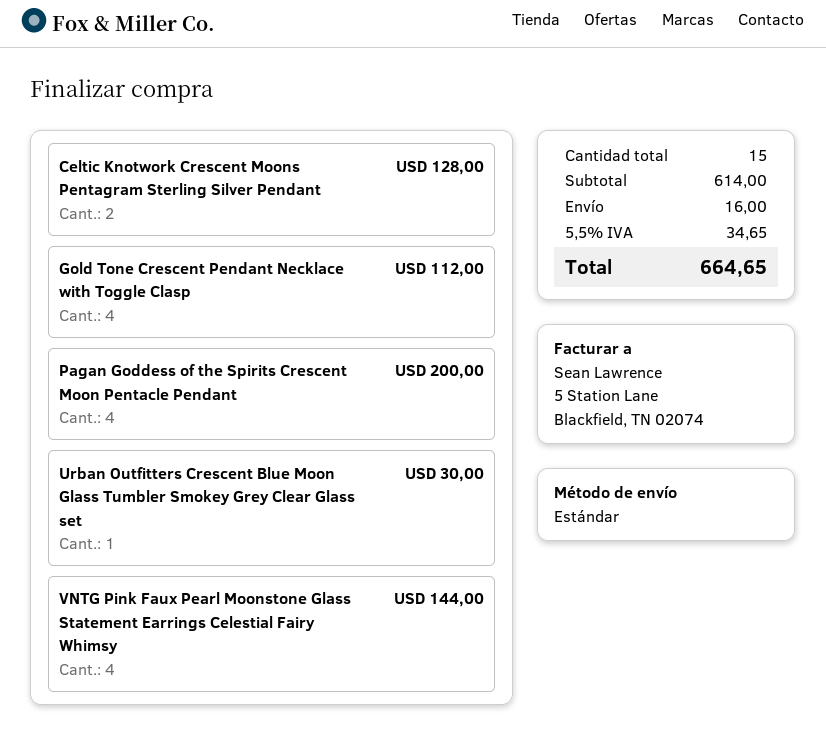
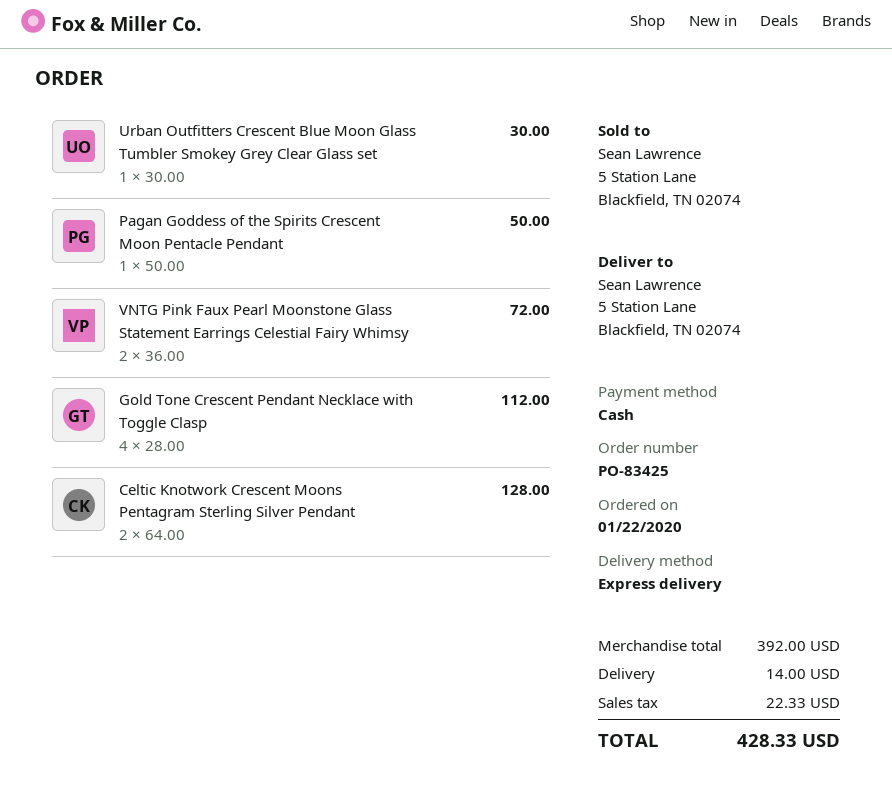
shipping method: standard -> express
Pagan Goddess of the Spirits Crescent Moon Pentacle Pendant: 4 for 200.00 -> 1 for 50.00
VNTG Pink Faux Pearl Moonstone Glass Statement Earrings Celestial Fairy Whimsy: 4 for 144.00 -> 2 for 72.00
subtotal: 614.00 -> 392.00
shipping: 16.00 -> 14.00
tax: 34.65 -> 22.33
total: 664.65 -> 428.33

